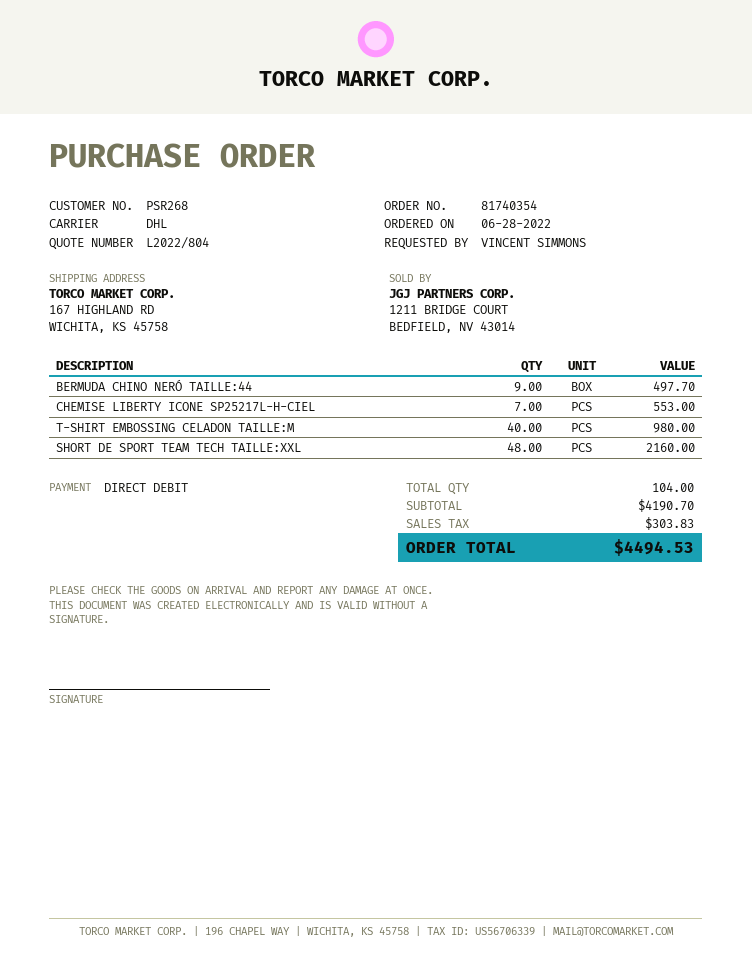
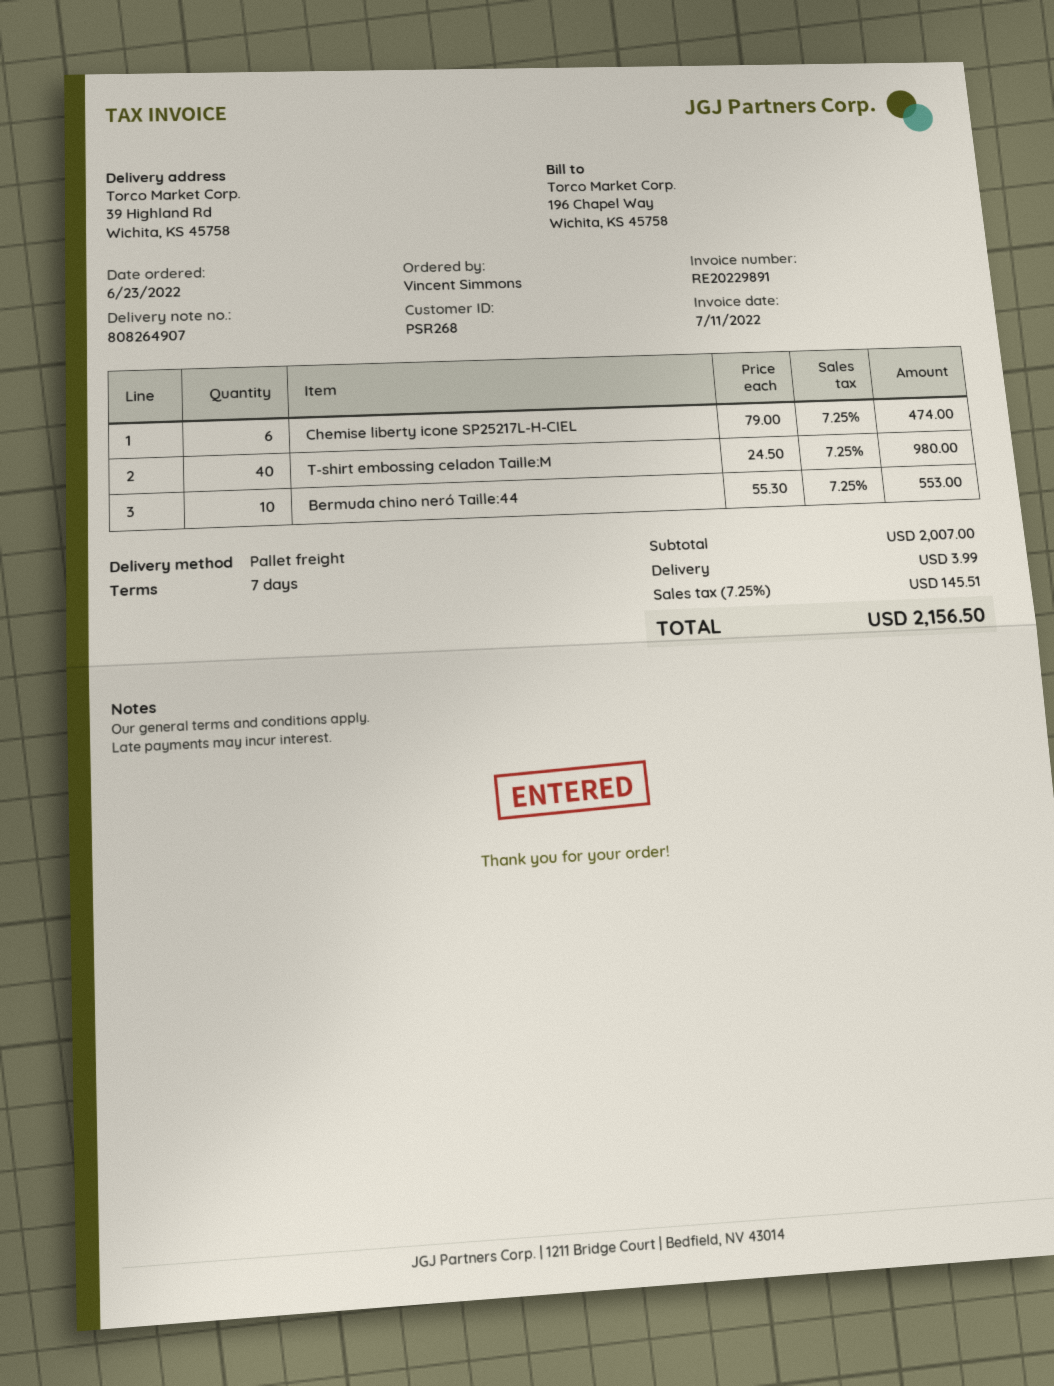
order date: 2022-06-28 -> 2022-06-23
shipping method: DHL -> pallet freight
ship to: 167 HIGHLAND RD, WICHITA, KS 45758 -> 39 Highland Rd, Wichita, KS 45758
BERMUDA CHINO NERÓ TAILLE:44: 9 for 497.70 -> 10 for 553.00
CHEMISE LIBERTY ICONE SP25217L-H-CIEL: 7 for 553.00 -> 6 for 474.00
SHORT DE SPORT TEAM TECH TAILLE:XXL: 48 for 2160.00 -> none
subtotal: 4190.70 -> 2007.00
shipping: none -> 3.99
tax: 303.83 -> 145.51
total: 4494.53 -> 2156.50

